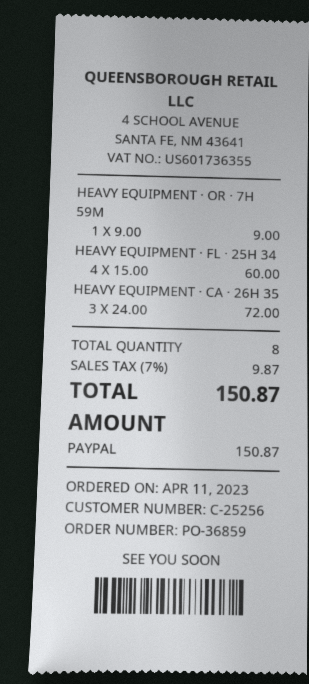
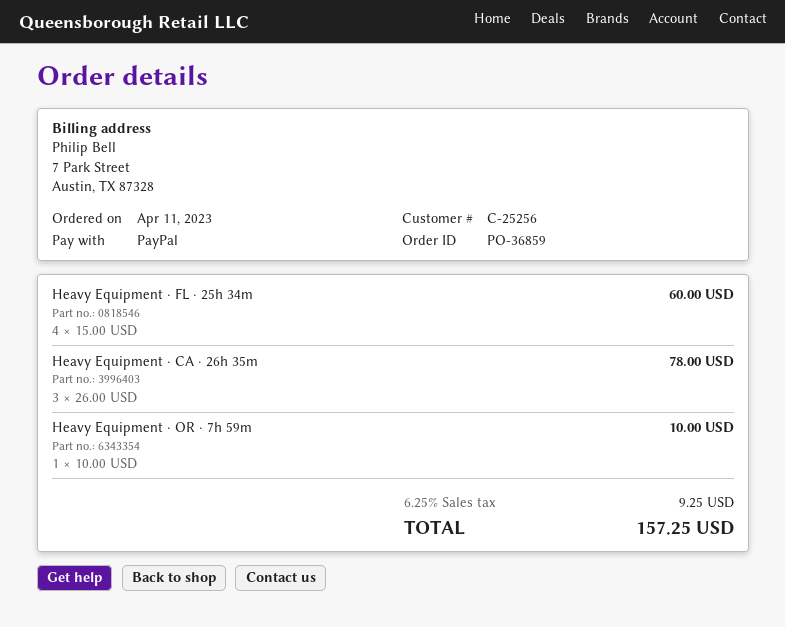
HEAVY EQUIPMENT · OR · 7H 59M: 1 x 9.00 = 9.00 -> 1 x 10.00 = 10.00
HEAVY EQUIPMENT · CA · 26H 35: 3 x 24.00 = 72.00 -> 3 x 26.00 = 78.00
tax: 7% = 9.87 -> 6.25% = 9.25
total: 150.87 -> 157.25

